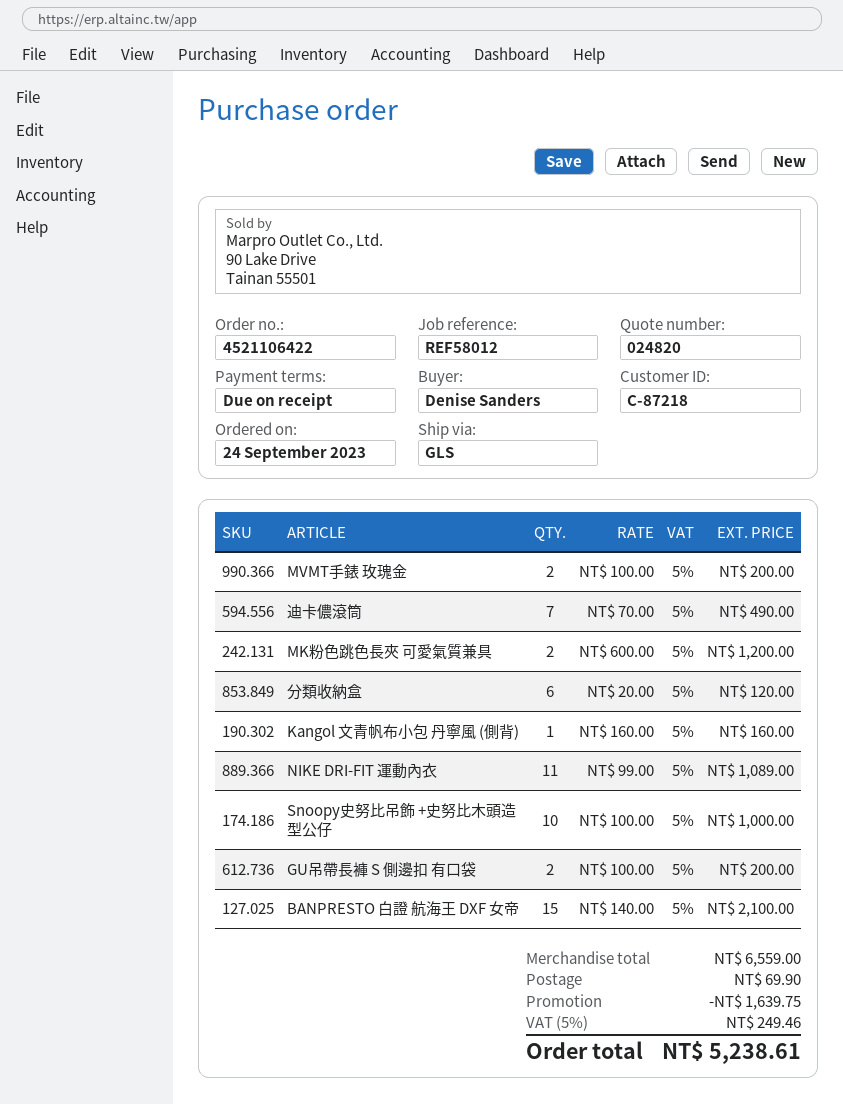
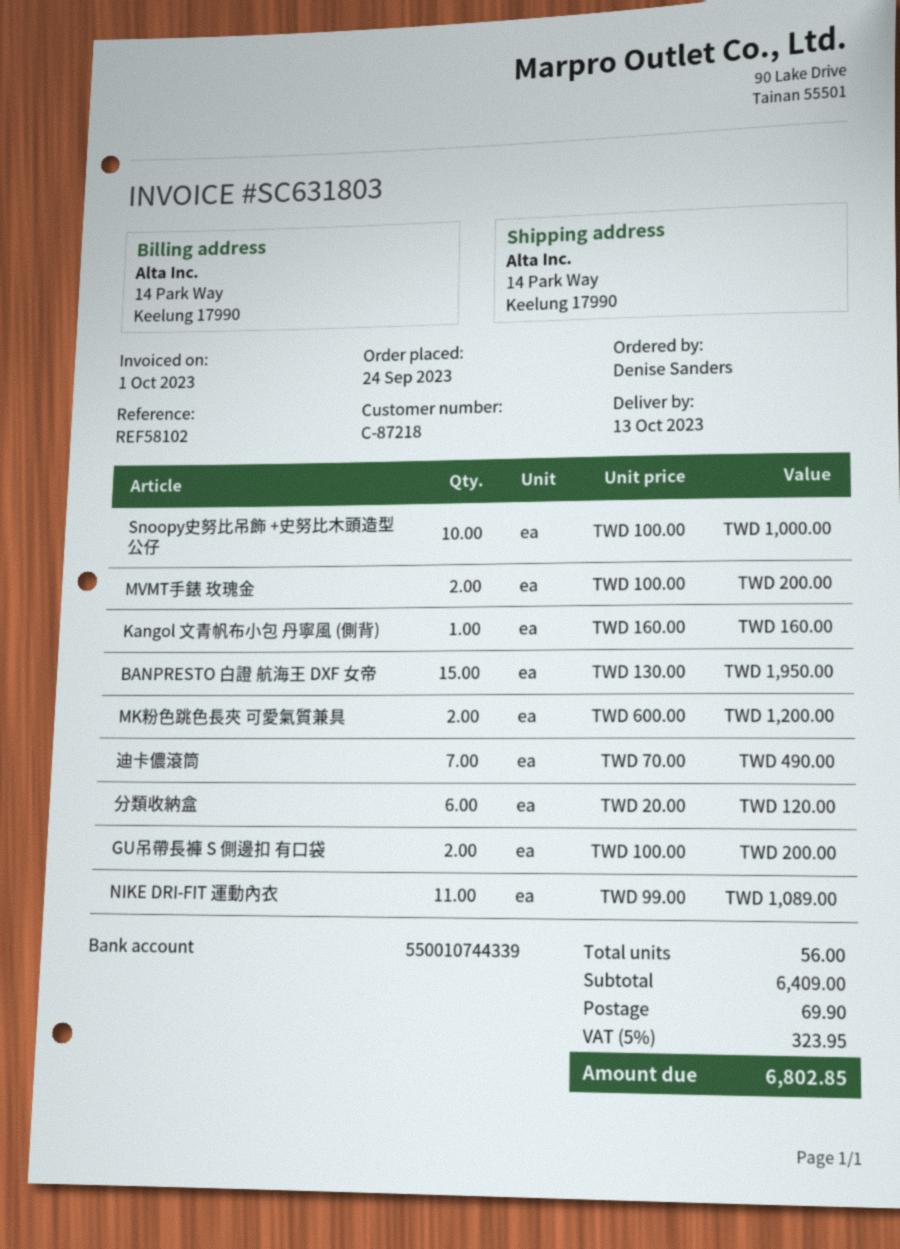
reference: REF58012 -> REF58102
BANPRESTO 白證 航海王 DXF 女帝: 15 x 140.00 = 2100.00 -> 15 x 130.00 = 1950.00
subtotal: 6559.00 -> 6409.00
discount: 1639.75 -> none
tax: 5% = 249.46 -> 5% = 323.95
total: 5238.61 -> 6802.85

